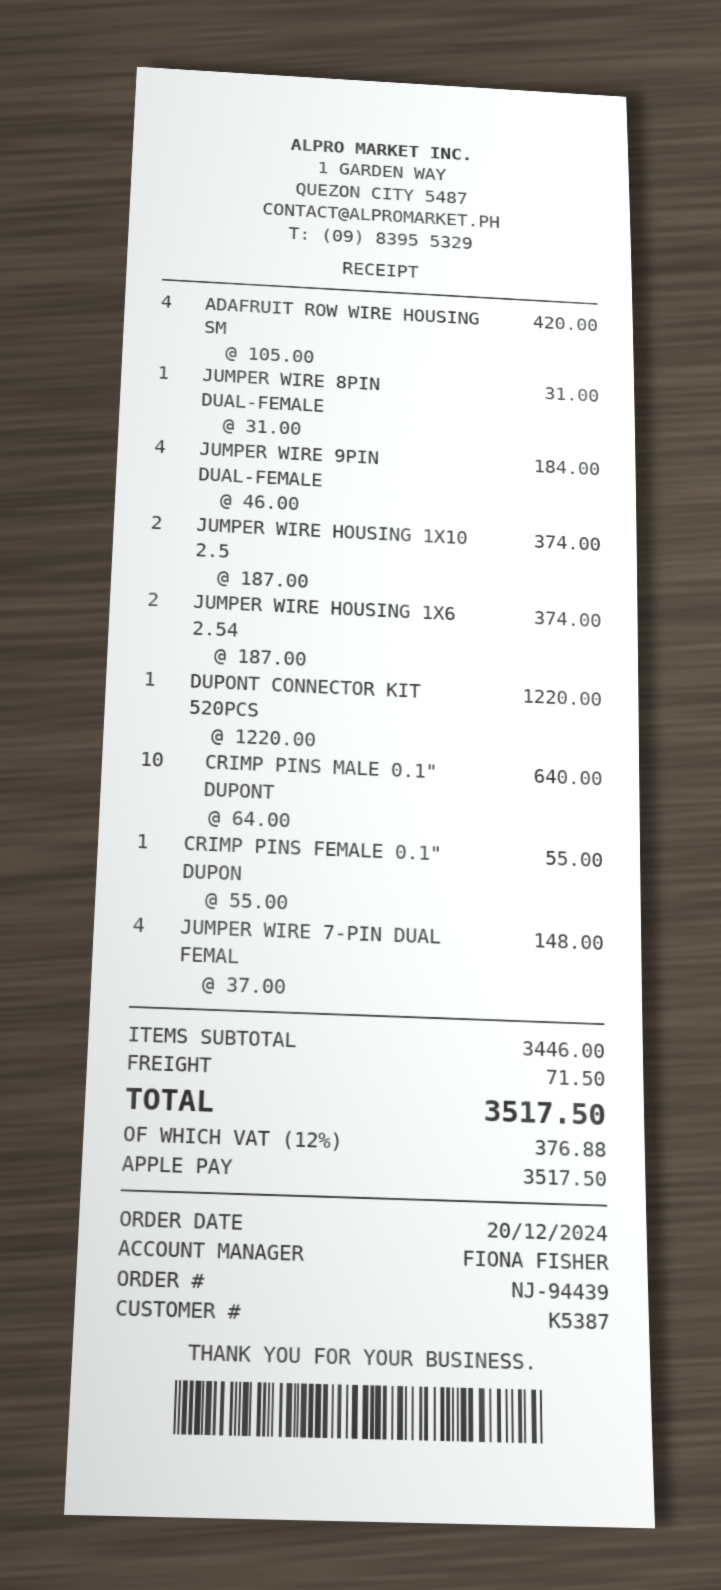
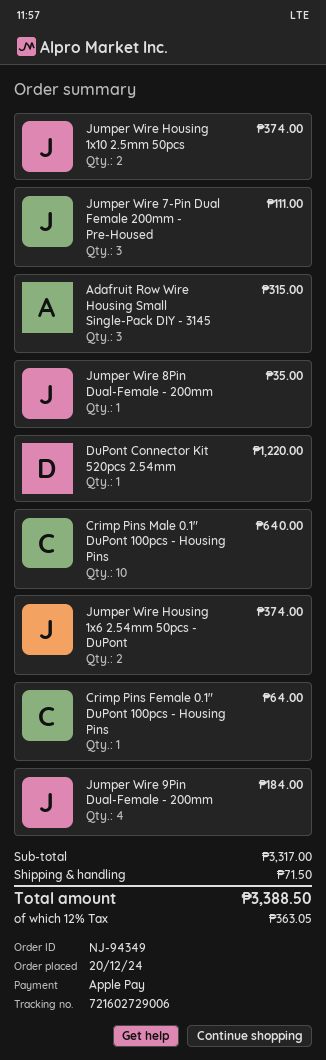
order number: NJ-94439 -> NJ-94349
ADAFRUIT ROW WIRE HOUSING SM: 4 for 420.00 -> 3 for 315.00
JUMPER WIRE 8PIN DUAL-FEMALE: 1 for 31.00 -> 1 for 35.00
CRIMP PINS FEMALE 0.1" DUPON: 1 for 55.00 -> 1 for 64.00
JUMPER WIRE 7-PIN DUAL FEMAL: 4 for 148.00 -> 3 for 111.00
subtotal: 3446.00 -> 3317.00
tax: 12% = 376.88 -> 12% = 363.05
total: 3517.50 -> 3388.50

